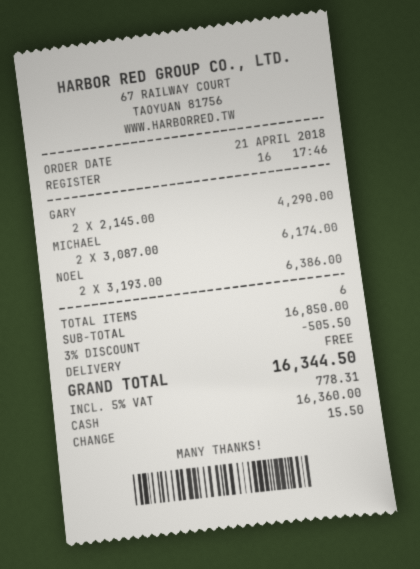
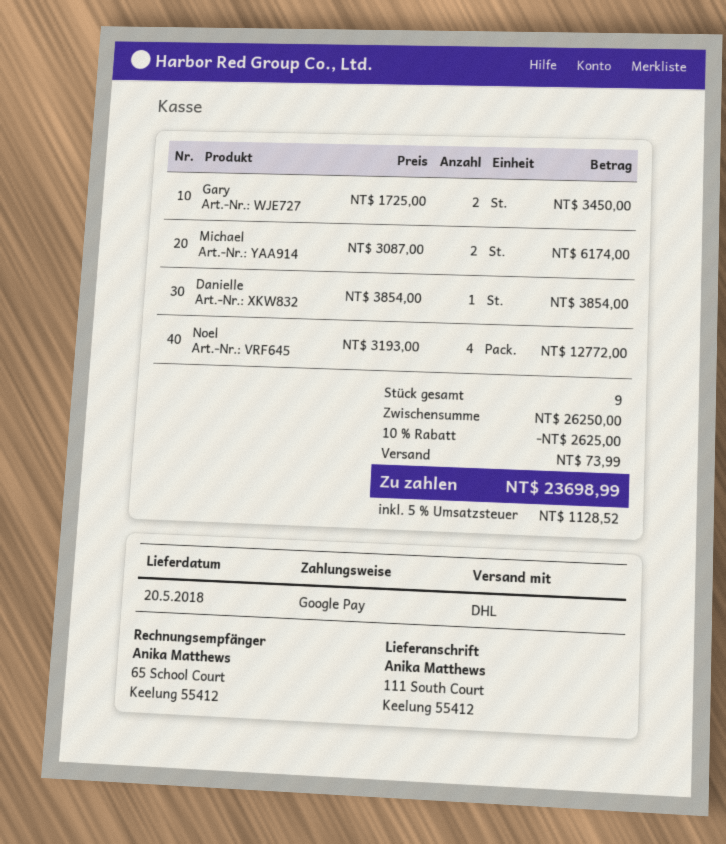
payment method: cash -> Google Pay
GARY: 2 x 2145.00 = 4290.00 -> 2 x 1725.00 = 3450.00
NOEL: 2 x 3193.00 = 6386.00 -> 4 x 3193.00 = 12772.00
Danielle: none -> 1 x 3854.00 = 3854.00
total quantity: 6 -> 9
subtotal: 16850.00 -> 26250.00
discount: 3% = 505.50 -> 10% = 2625.00
shipping: 0.00 -> 73.99
tax: 5% = 778.31 -> 5% = 1128.52
total: 16344.50 -> 23698.99

